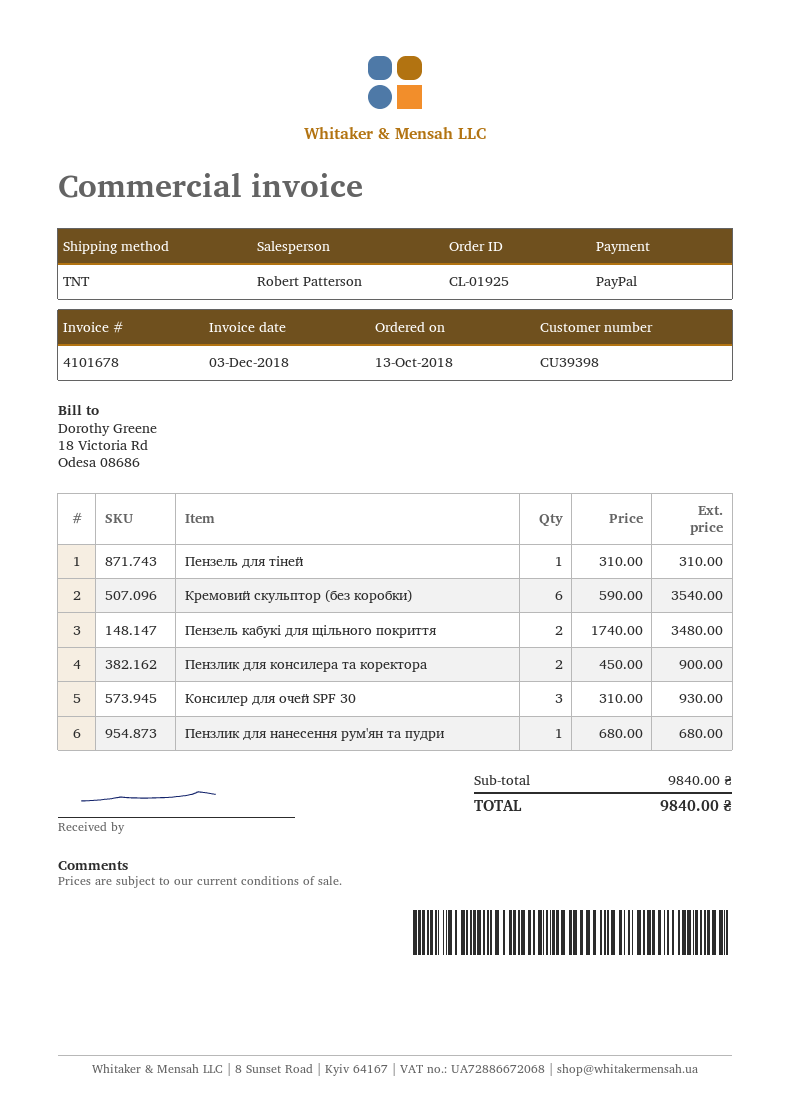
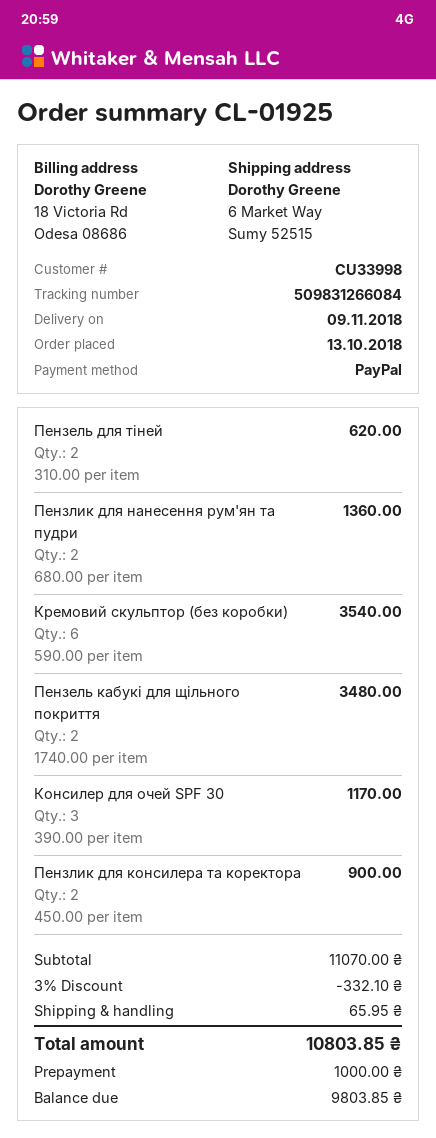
customer number: CU39398 -> CU33998
Пензель для тіней: 1 x 310.00 = 310.00 -> 2 x 310.00 = 620.00
Консилер для очей SPF 30: 3 x 310.00 = 930.00 -> 3 x 390.00 = 1170.00
Пензлик для нанесення рум'ян та пудри: 1 x 680.00 = 680.00 -> 2 x 680.00 = 1360.00
subtotal: 9840.00 -> 11070.00
discount: none -> 3% = 332.10
shipping: none -> 65.95
total: 9840.00 -> 10803.85

